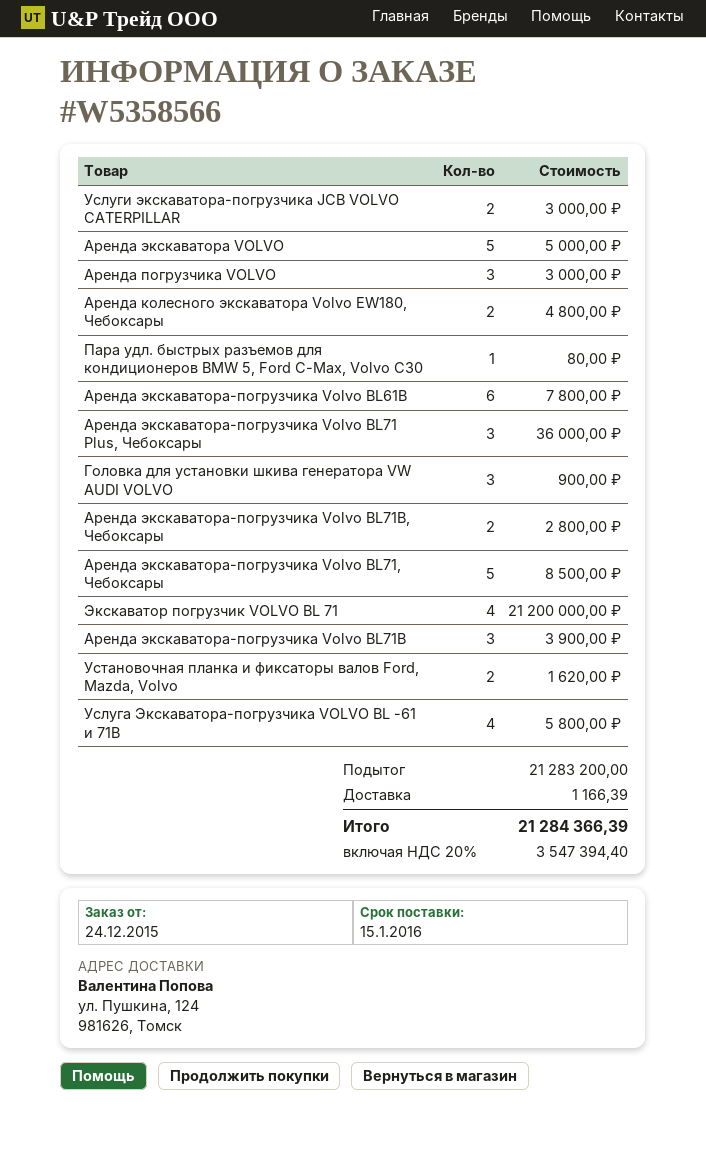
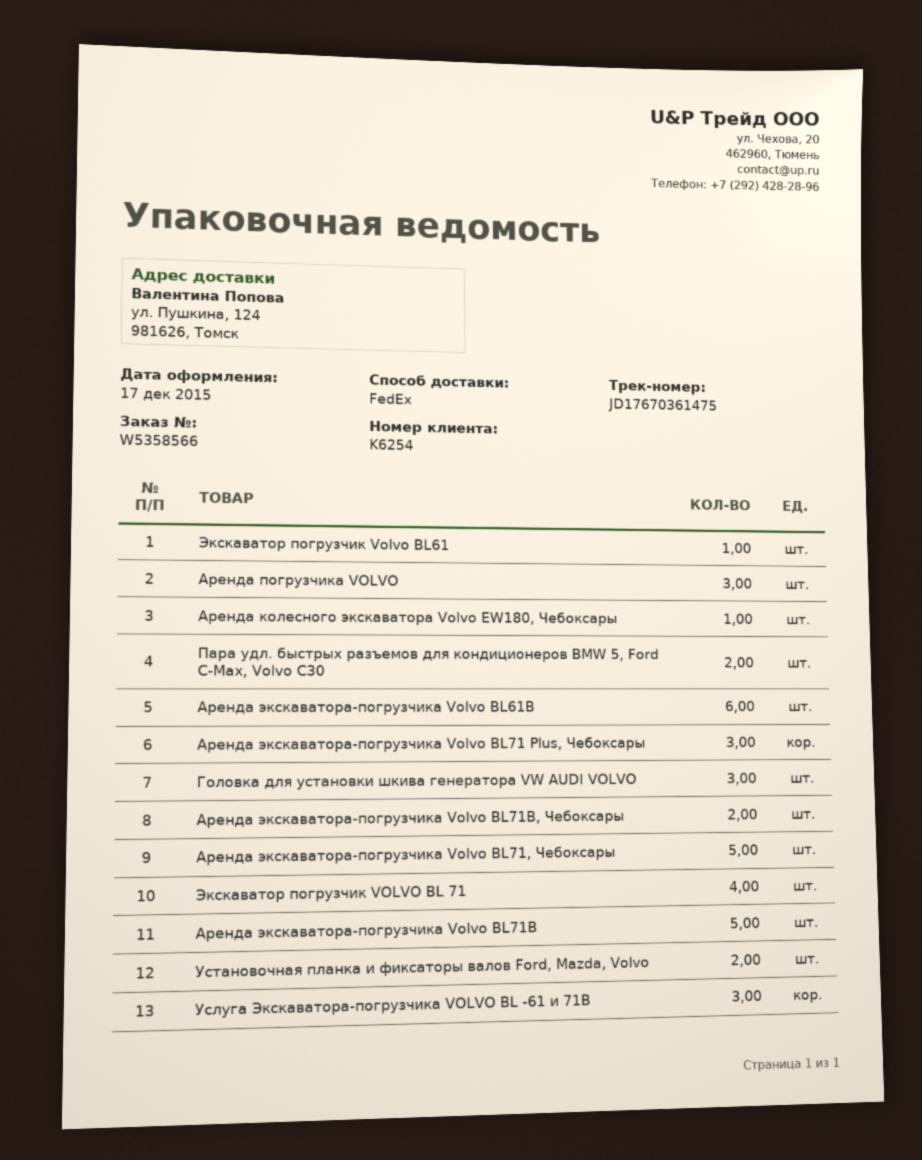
order date: 2015-12-24 -> 2015-12-17
Услуги экскаватора-погрузчика JCB VOLVO CATERPILLAR: 2 -> none
Аренда экскаватора VOLVO: 5 -> none
Аренда колесного экскаватора Volvo EW180, Чебоксары: 2 -> 1
Пара удл. быстрых разъемов для кондиционеров BMW 5, Ford C-Max, Volvo C30: 1 -> 2
Аренда экскаватора-погрузчика Volvo BL71B: 3 -> 5
Услуга Экскаватора-погрузчика VOLVO BL -61 и 71B: 4 -> 3
Экскаватор погрузчик Volvo BL61: none -> 1

